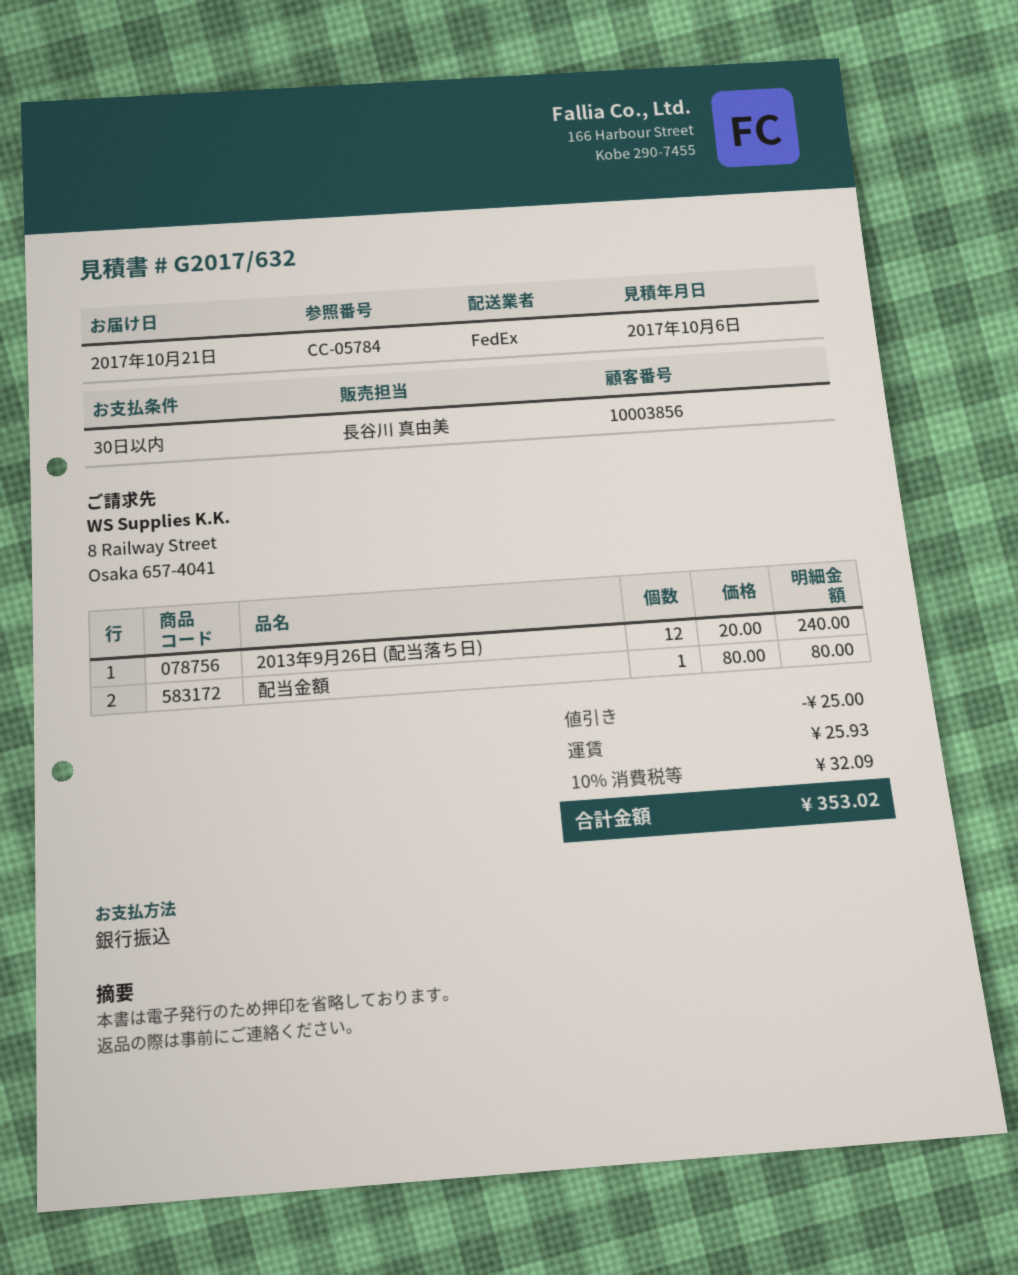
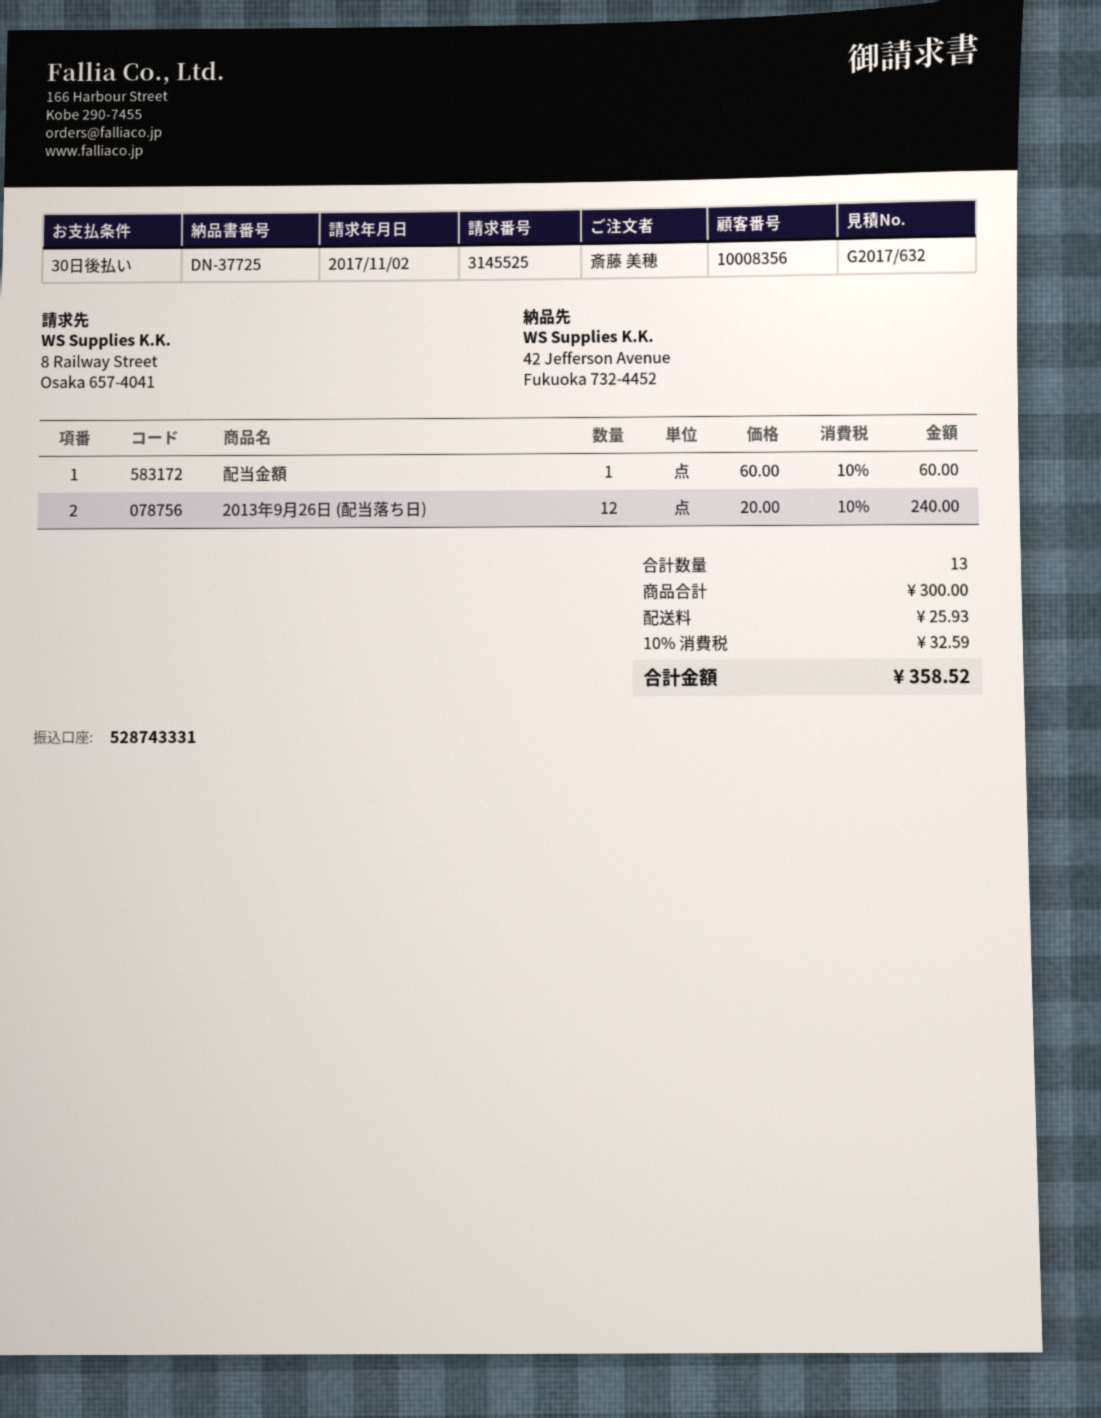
customer number: 10003856 -> 10008356
配当金額: 1 x 80.00 = 80.00 -> 1 x 60.00 = 60.00
discount: 25.00 -> none
tax: 10% = 32.09 -> 10% = 32.59
total: 353.02 -> 358.52

